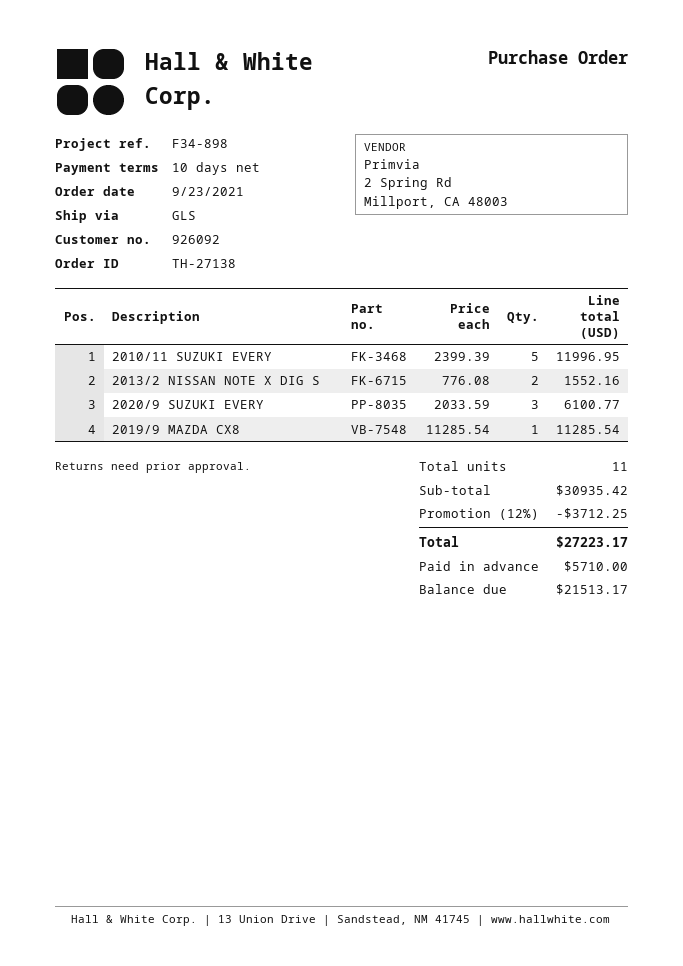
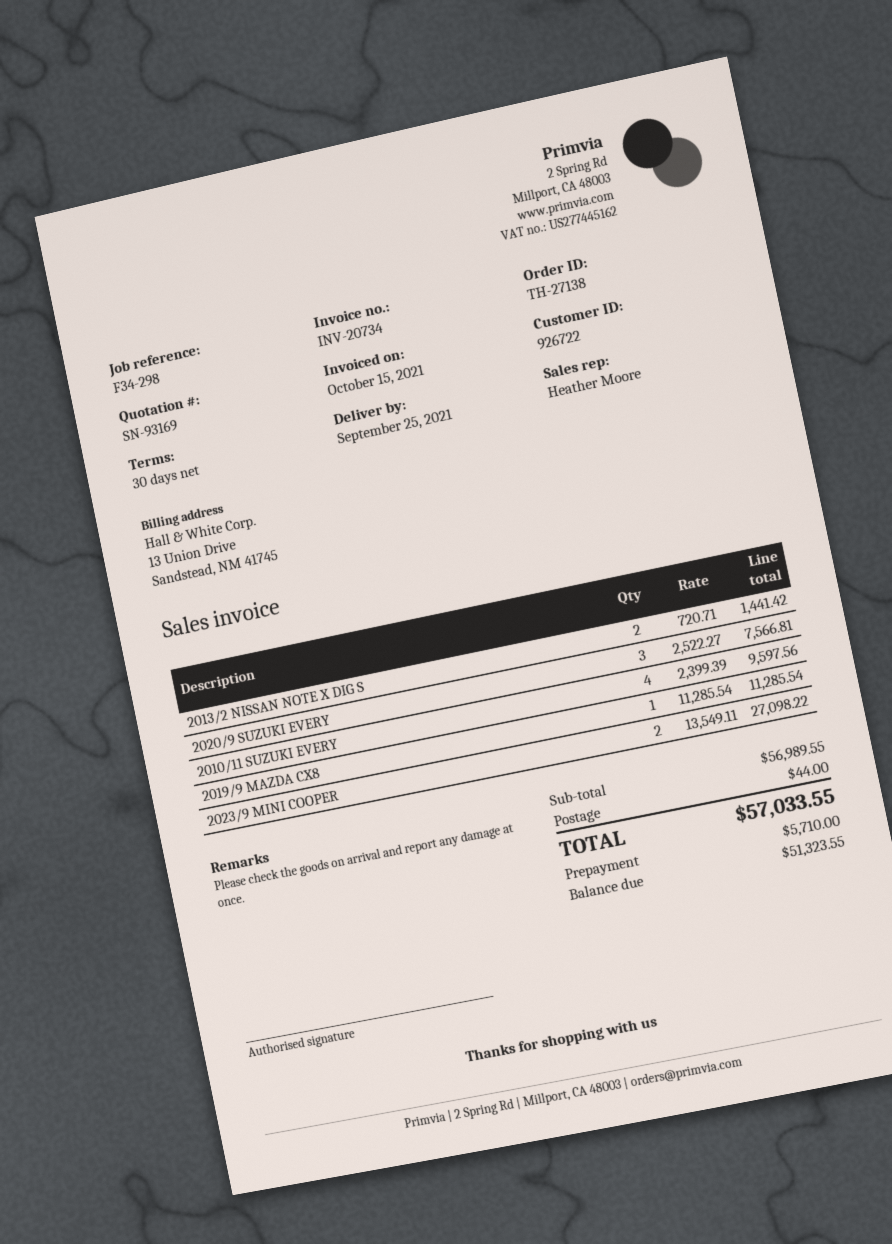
payment terms: 10 days -> 30 days
customer number: 926092 -> 926722
reference: F34-898 -> F34-298
2010/11 SUZUKI EVERY: 5 x 2399.39 = 11996.95 -> 4 x 2399.39 = 9597.56
2013/2 NISSAN NOTE X DIG S: 2 x 776.08 = 1552.16 -> 2 x 720.71 = 1441.42
2020/9 SUZUKI EVERY: 3 x 2033.59 = 6100.77 -> 3 x 2522.27 = 7566.81
2023/9 MINI COOPER: none -> 2 x 13549.11 = 27098.22
subtotal: 30935.42 -> 56989.55
discount: 12% = 3712.25 -> none
shipping: none -> 44.00
total: 27223.17 -> 57033.55
balance: 21513.17 -> 51323.55

